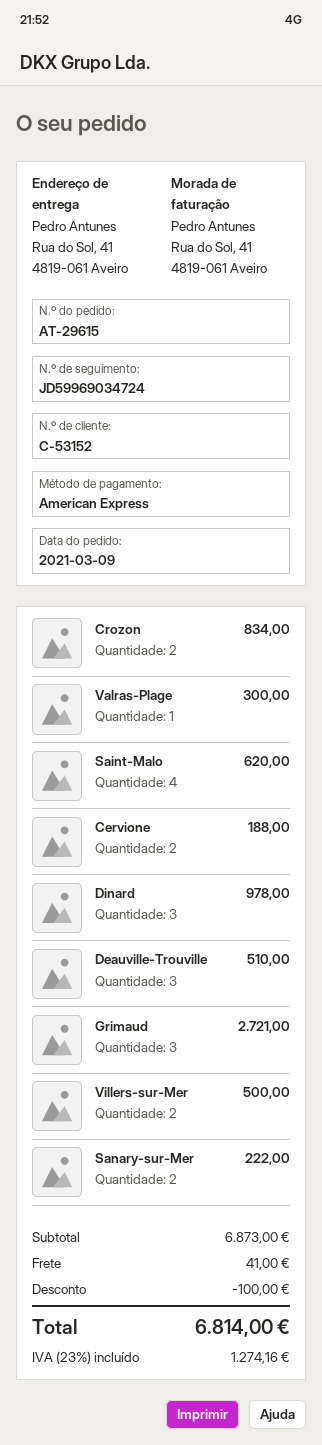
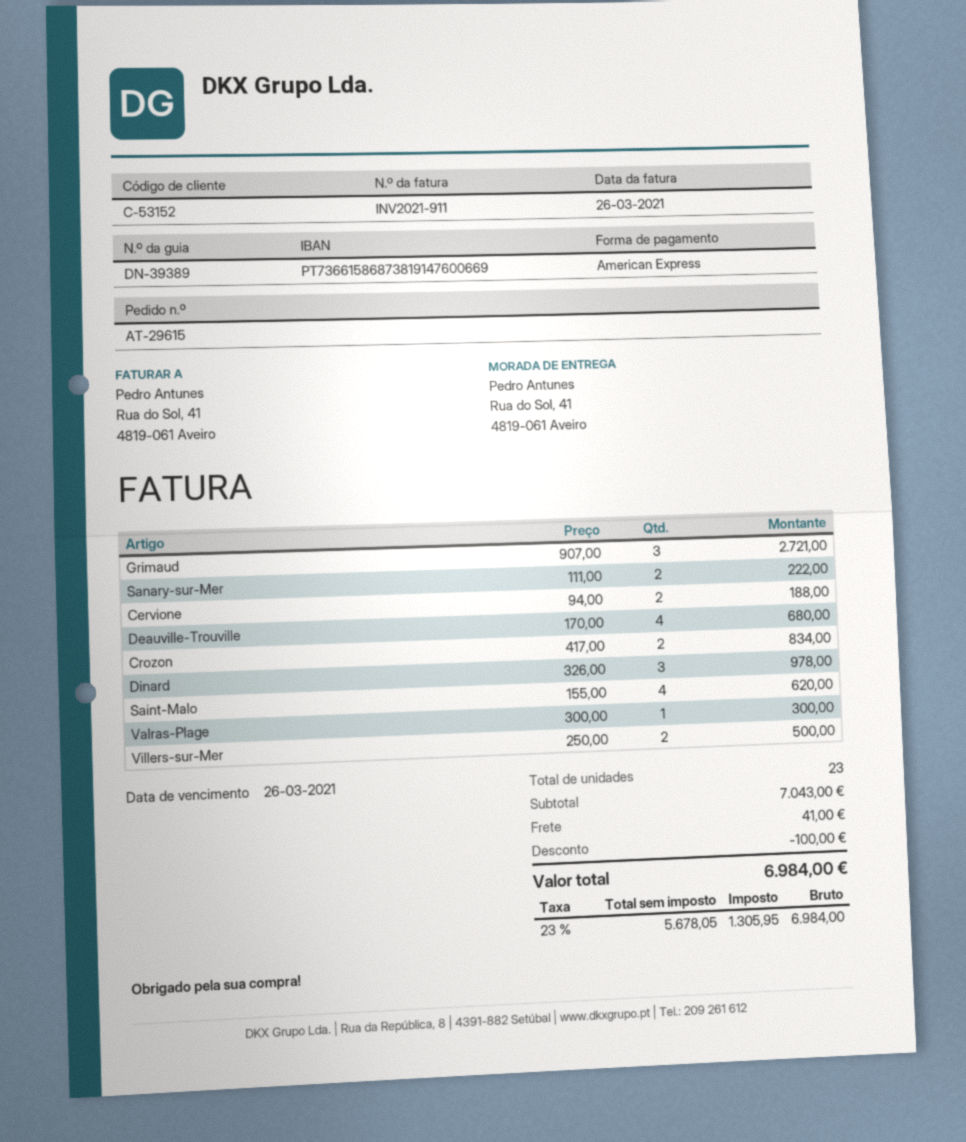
Deauville-Trouville: 3 for 510.00 -> 4 for 680.00
subtotal: 6873.00 -> 7043.00
tax: 23% = 1274.16 -> 23% = 1305.95
total: 6814.00 -> 6984.00

